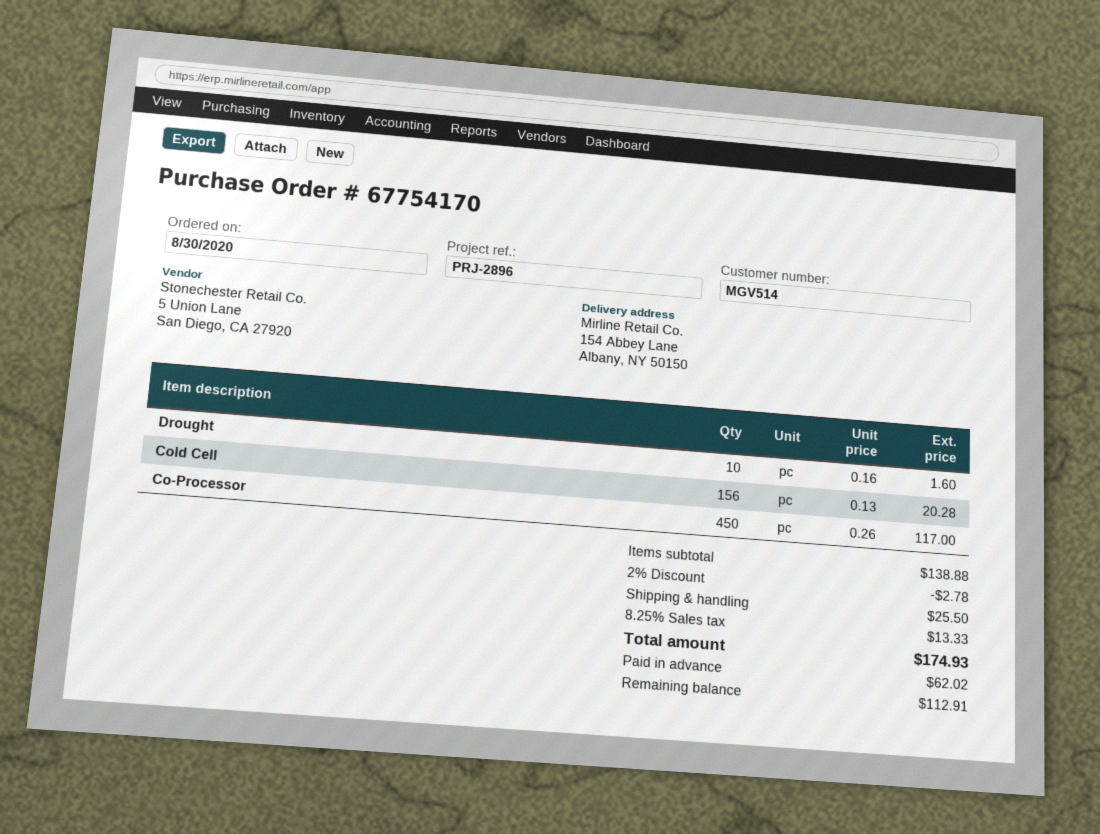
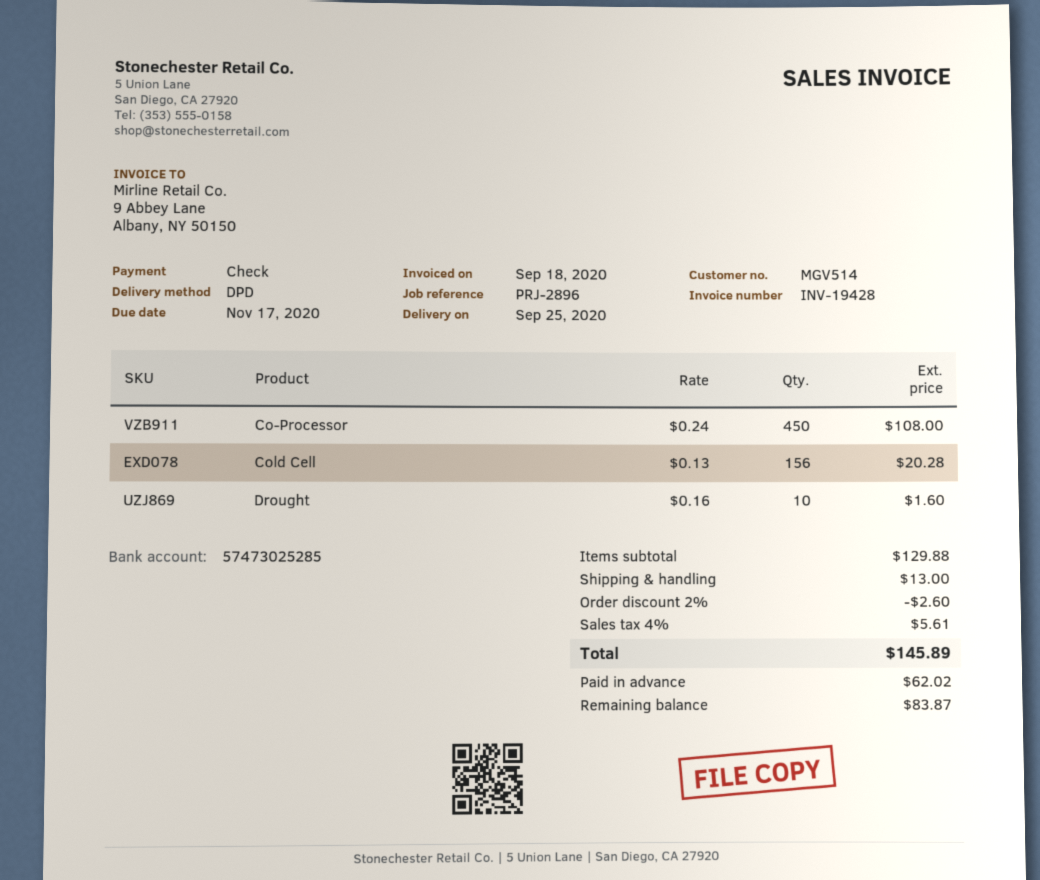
Co-Processor: 450 x 0.26 = 117.00 -> 450 x 0.24 = 108.00
subtotal: 138.88 -> 129.88
discount: 2% = 2.78 -> 2% = 2.60
shipping: 25.50 -> 13.00
tax: 8.25% = 13.33 -> 4% = 5.61
total: 174.93 -> 145.89
balance: 112.91 -> 83.87

